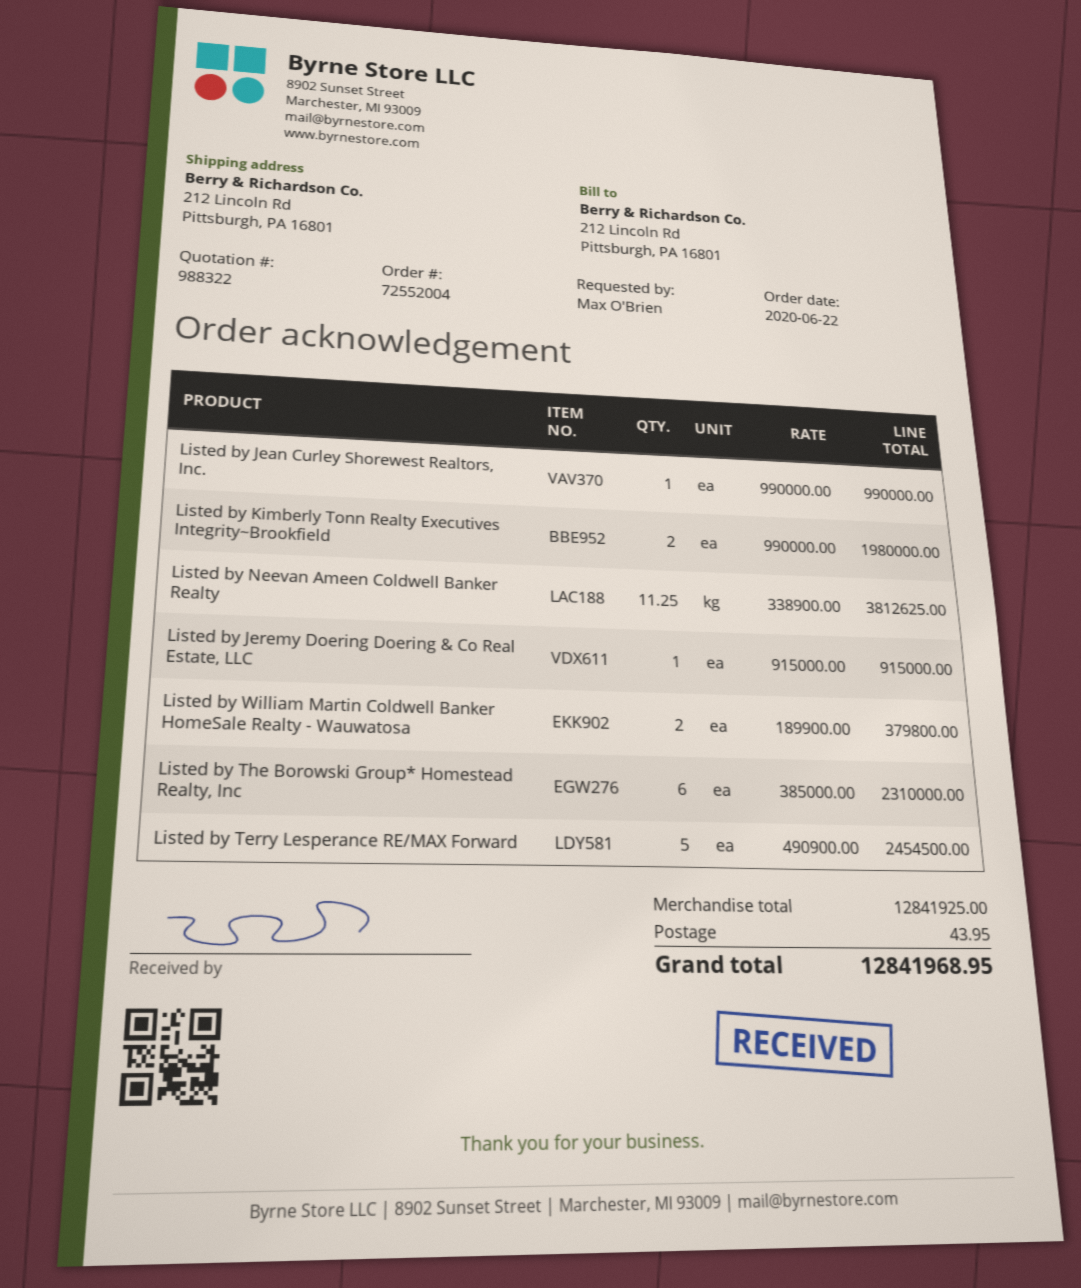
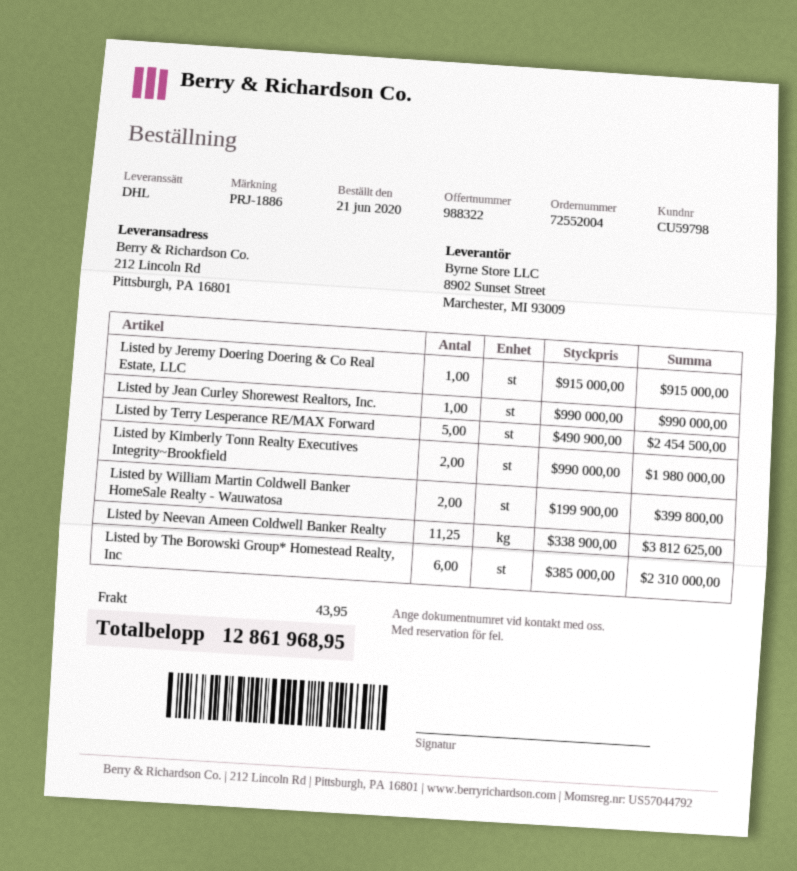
order date: 2020-06-22 -> 2020-06-21
Listed by William Martin Coldwell Banker HomeSale Realty - Wauwatosa: 2 x 189900.00 = 379800.00 -> 2 x 199900.00 = 399800.00
total: 12841968.95 -> 12861968.95

